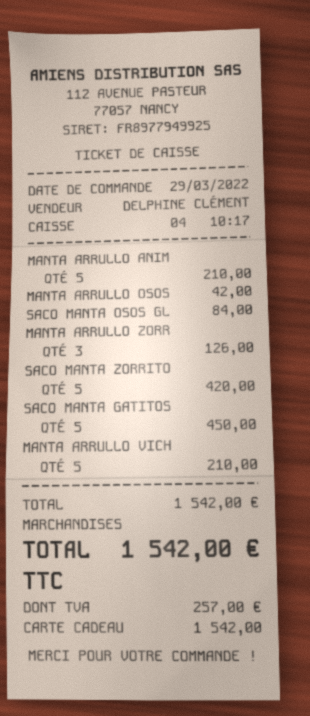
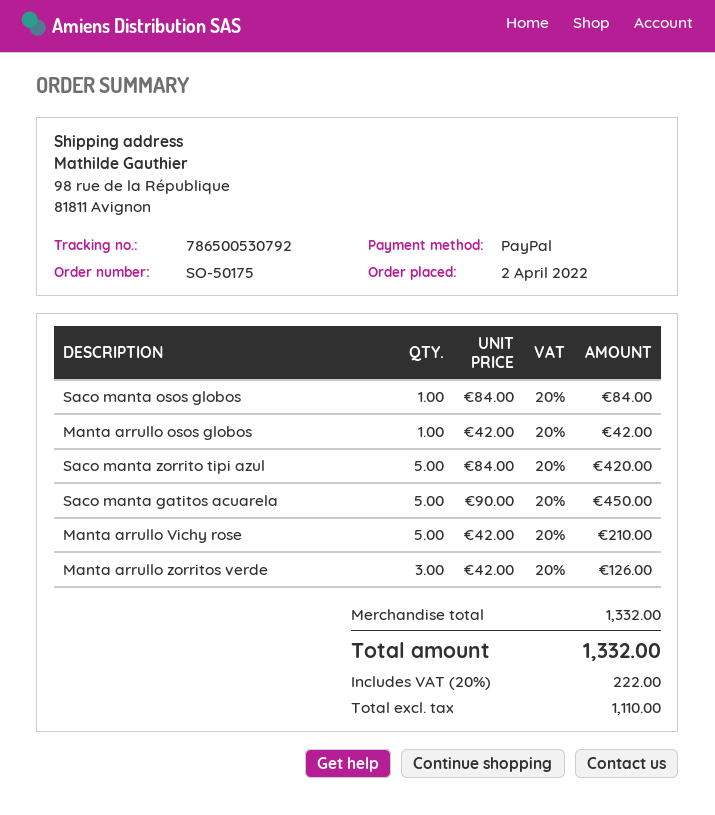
order date: 2022-03-29 -> 2022-04-02
payment method: gift card -> PayPal
MANTA ARRULLO ANIM: 5 for 210.00 -> none
subtotal: 1542.00 -> 1332.00
tax: 257.00 -> 222.00
total: 1542.00 -> 1332.00

